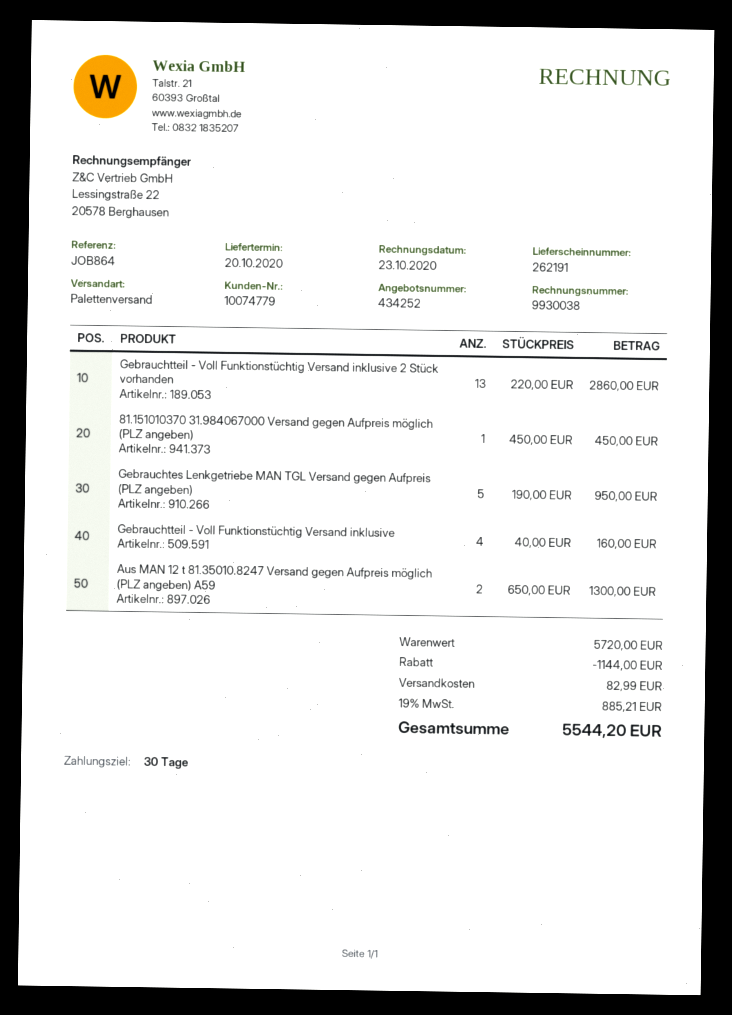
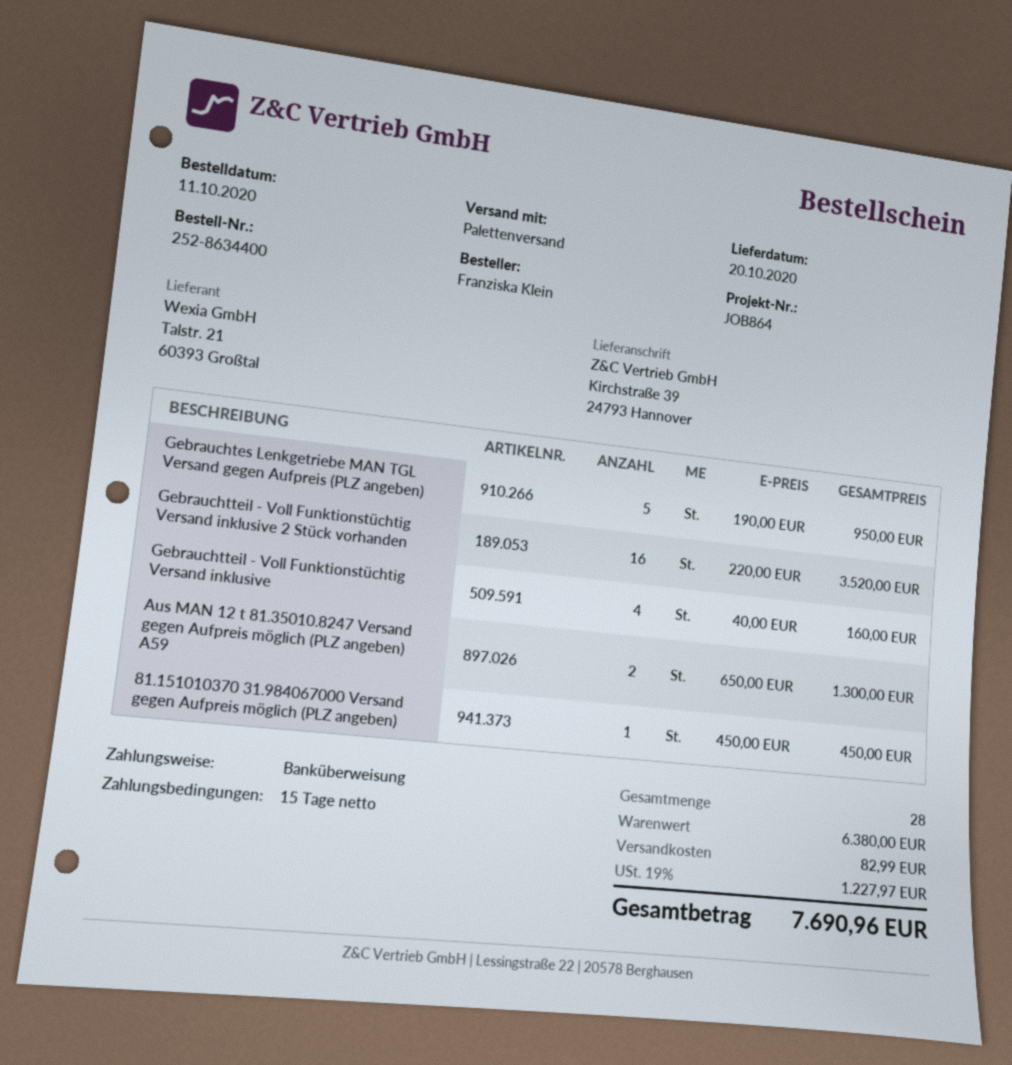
payment terms: 30 days -> 15 days
Gebrauchtteil - Voll Funktionstüchtig Versand inklusive 2 Stück vorhanden: 13 x 220.00 = 2860.00 -> 16 x 220.00 = 3520.00
subtotal: 5720.00 -> 6380.00
discount: 1144.00 -> none
tax: 19% = 885.21 -> 19% = 1227.97
total: 5544.20 -> 7690.96

